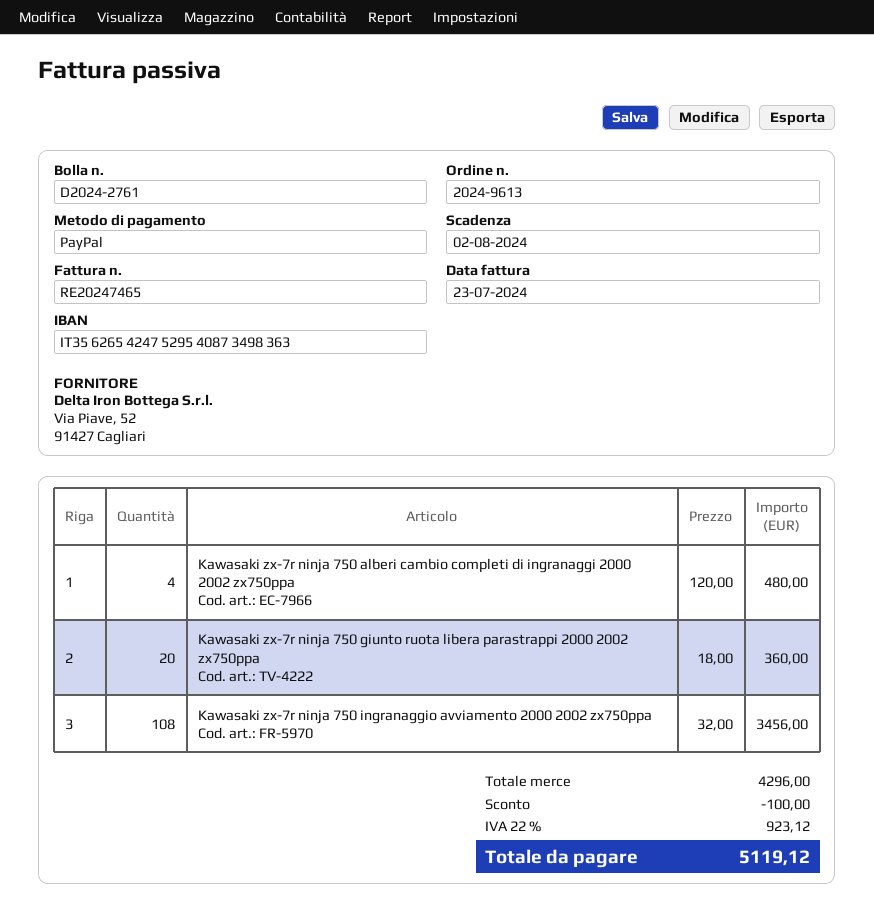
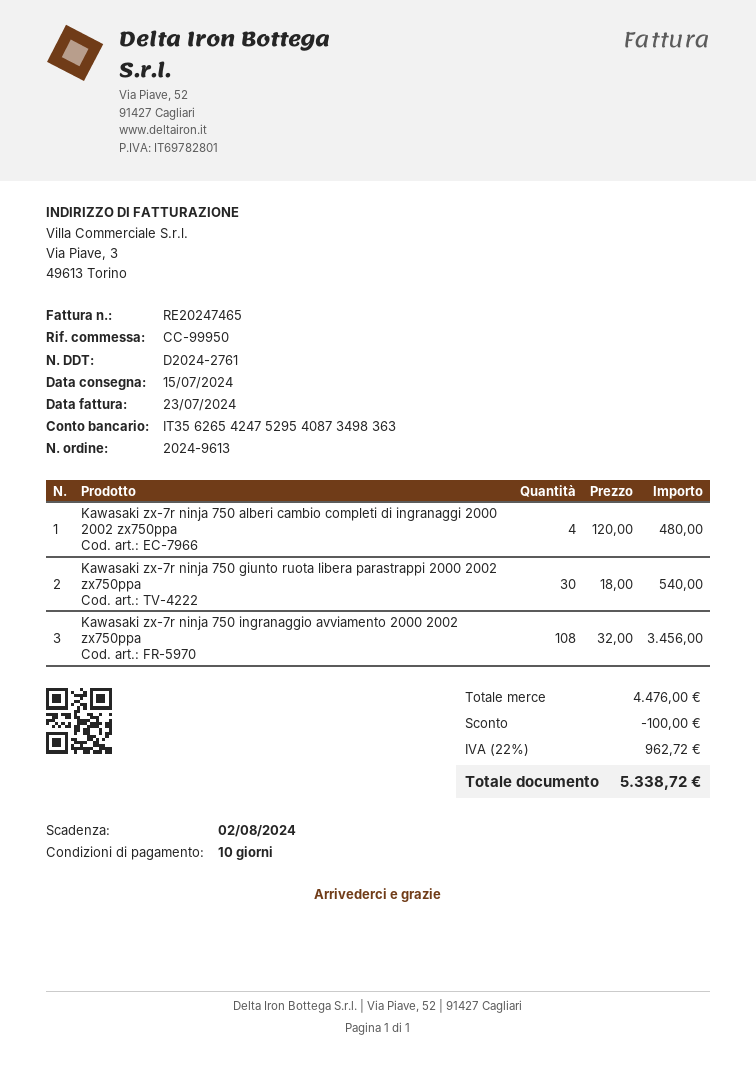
Kawasaki zx-7r ninja 750 giunto ruota libera parastrappi 2000 2002 zx750ppa: 20 x 18.00 = 360.00 -> 30 x 18.00 = 540.00
subtotal: 4296.00 -> 4476.00
tax: 22% = 923.12 -> 22% = 962.72
total: 5119.12 -> 5338.72

